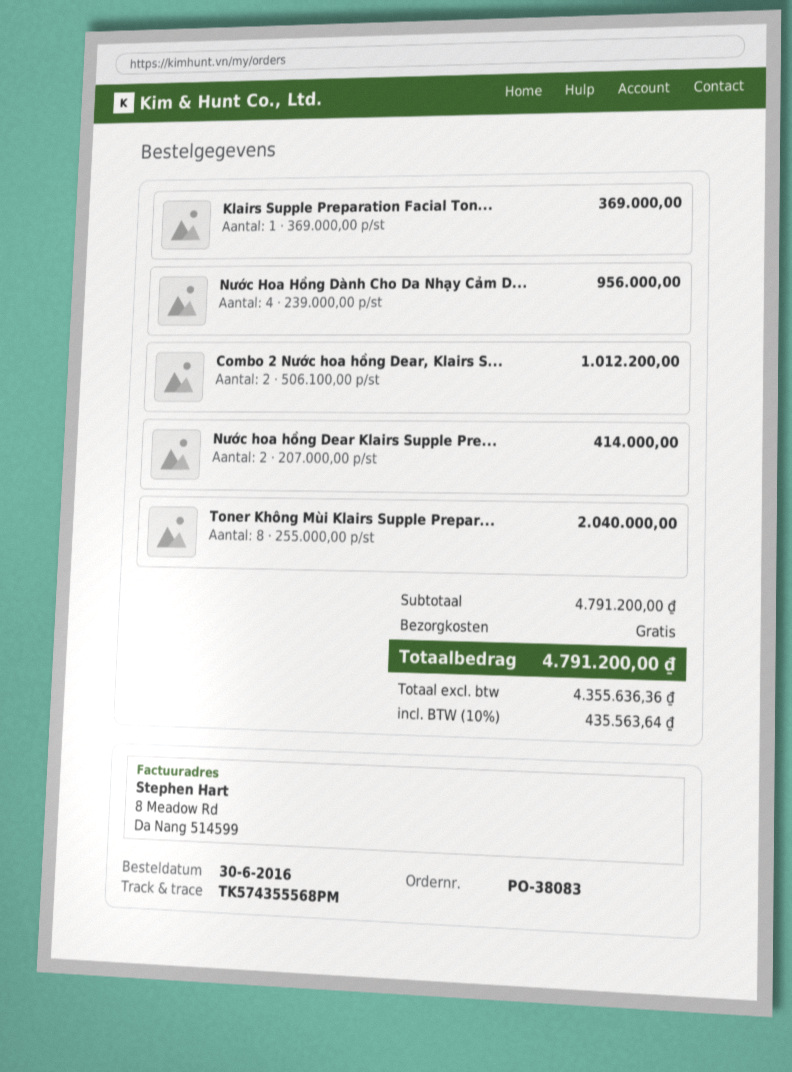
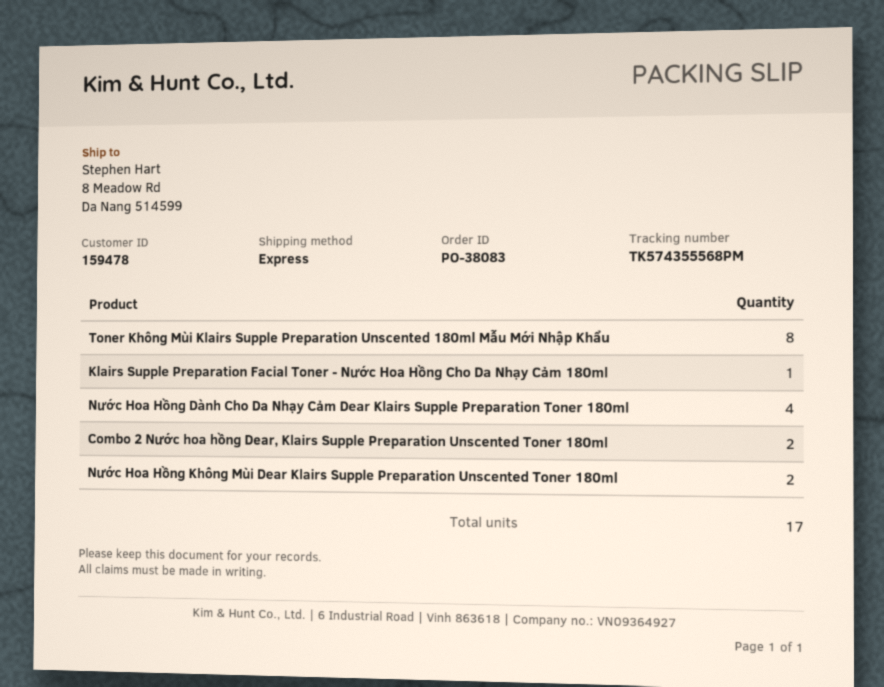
Nước hoa hồng Dear Klairs Supple Pre...: 2 -> none
Nước Hoa Hồng Không Mùi Dear Klairs Supple Preparation Unscented Toner 180ml: none -> 2

